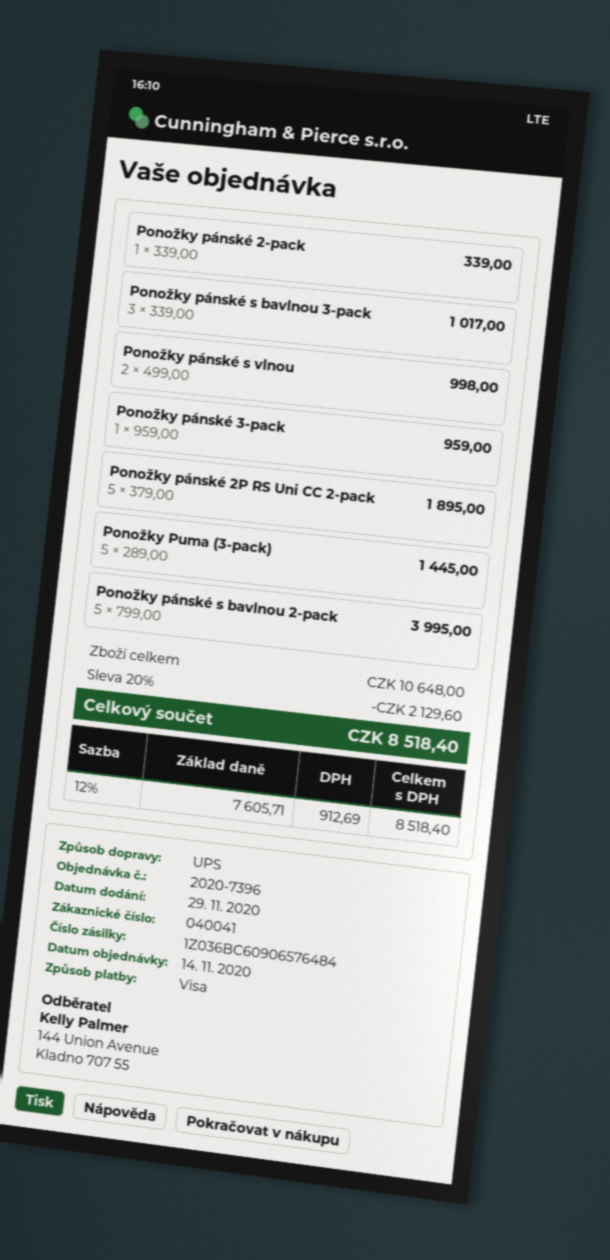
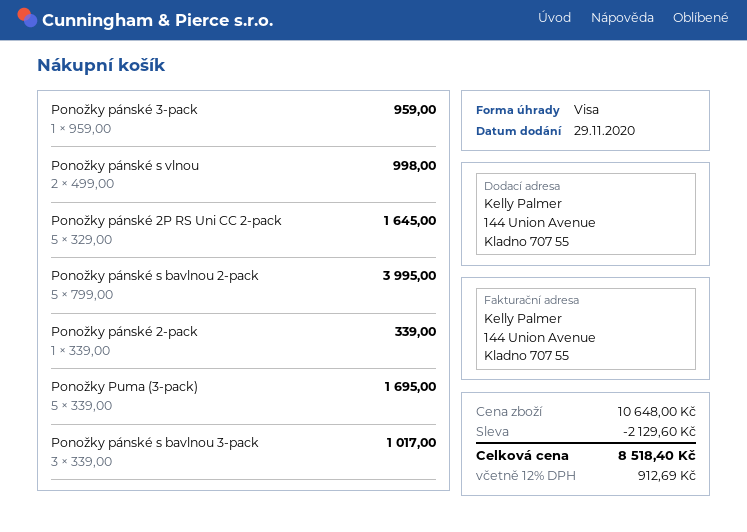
Ponožky pánské 2P RS Uni CC 2-pack: 5 x 379.00 = 1895.00 -> 5 x 329.00 = 1645.00
Ponožky Puma (3-pack): 5 x 289.00 = 1445.00 -> 5 x 339.00 = 1695.00

